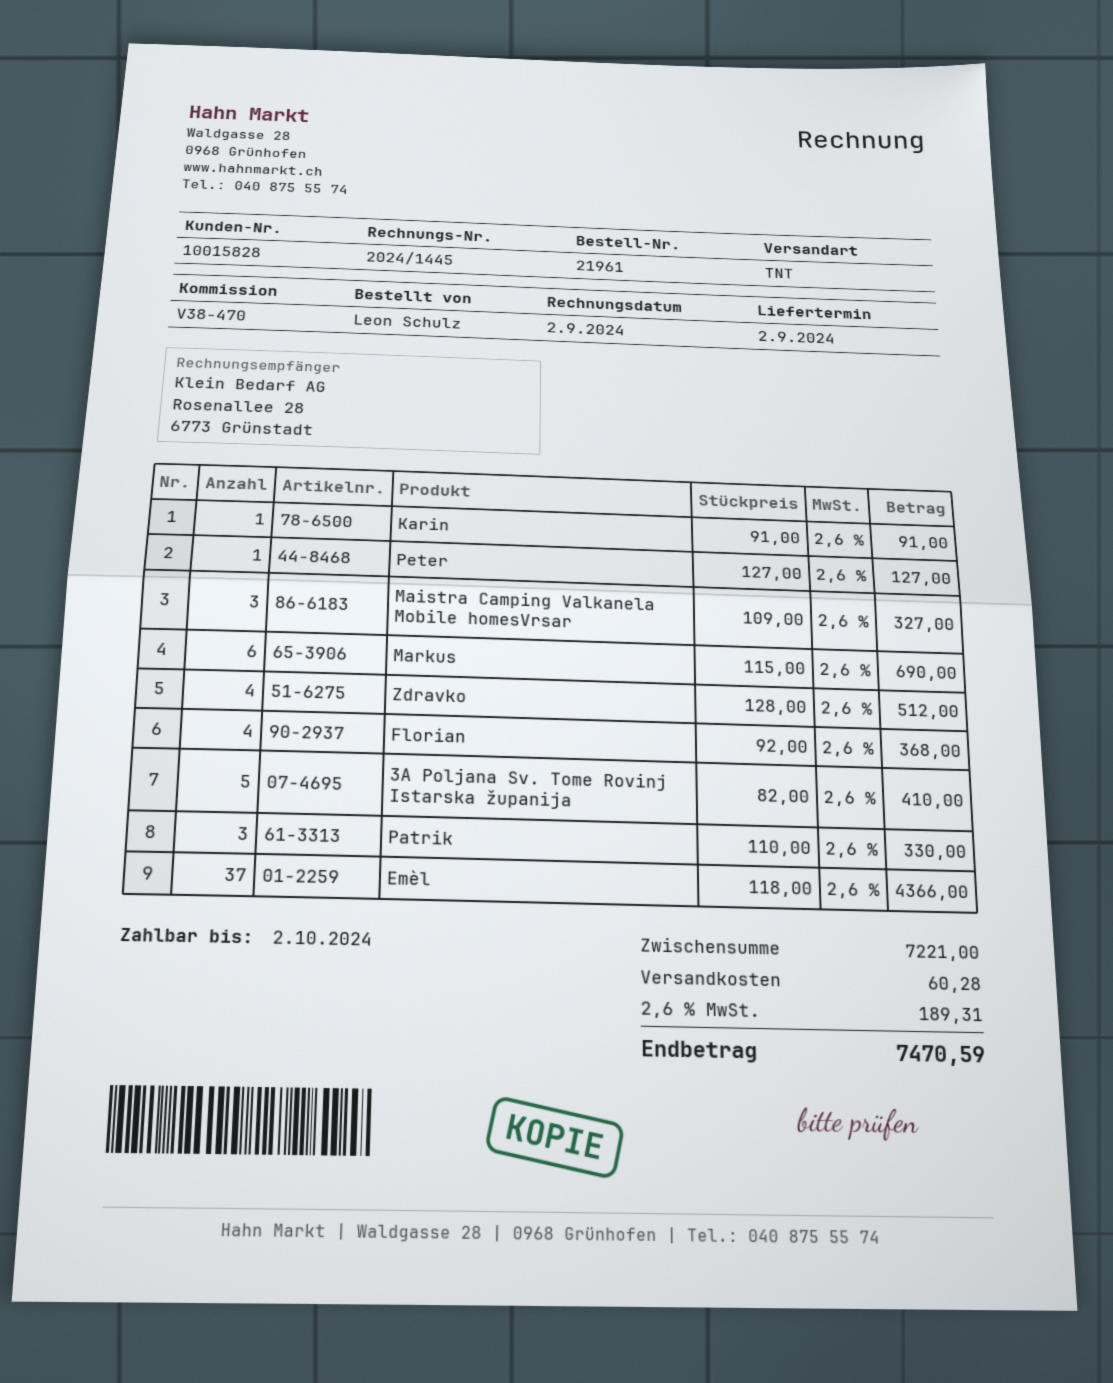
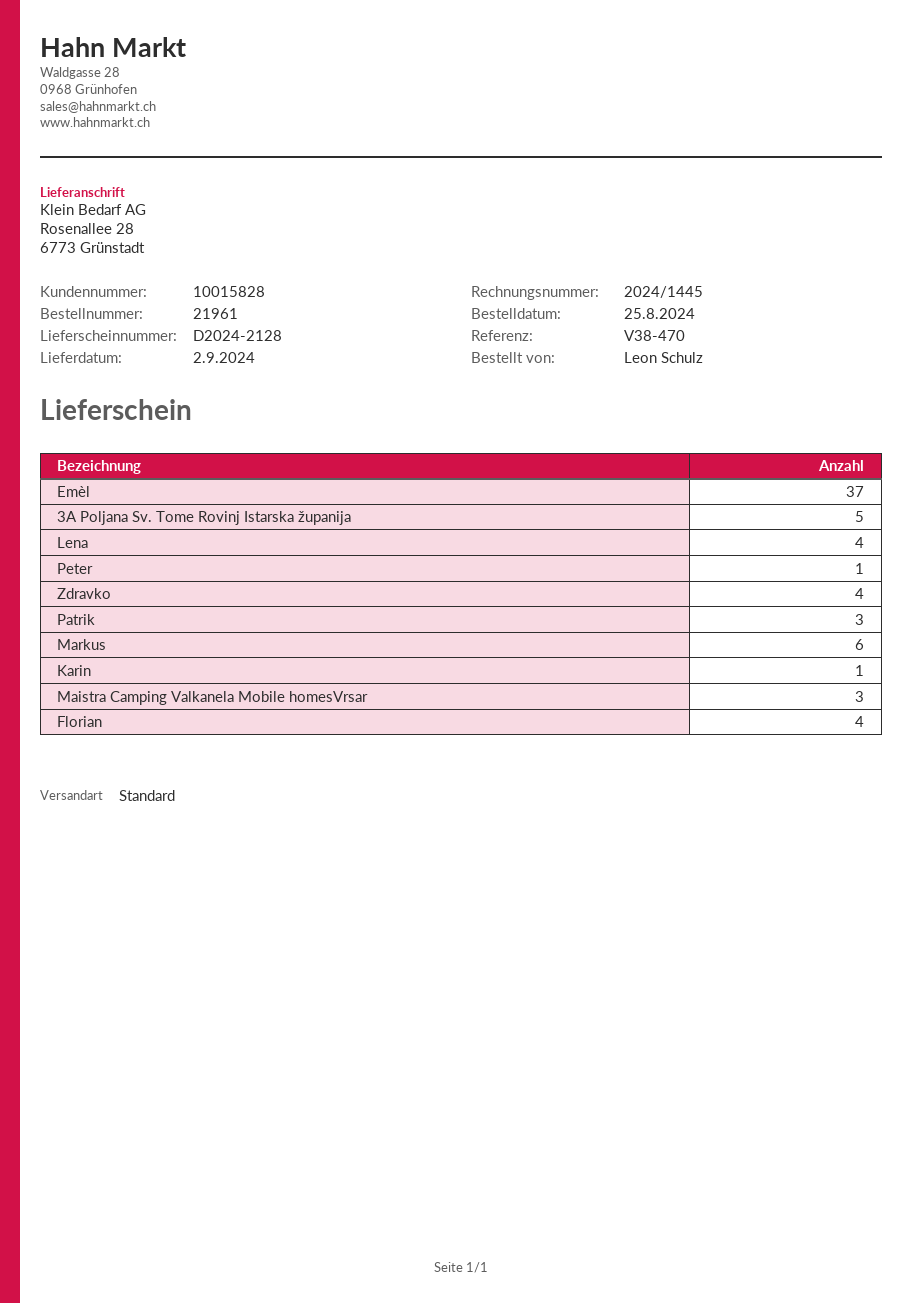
shipping method: TNT -> standard
Lena: none -> 4

